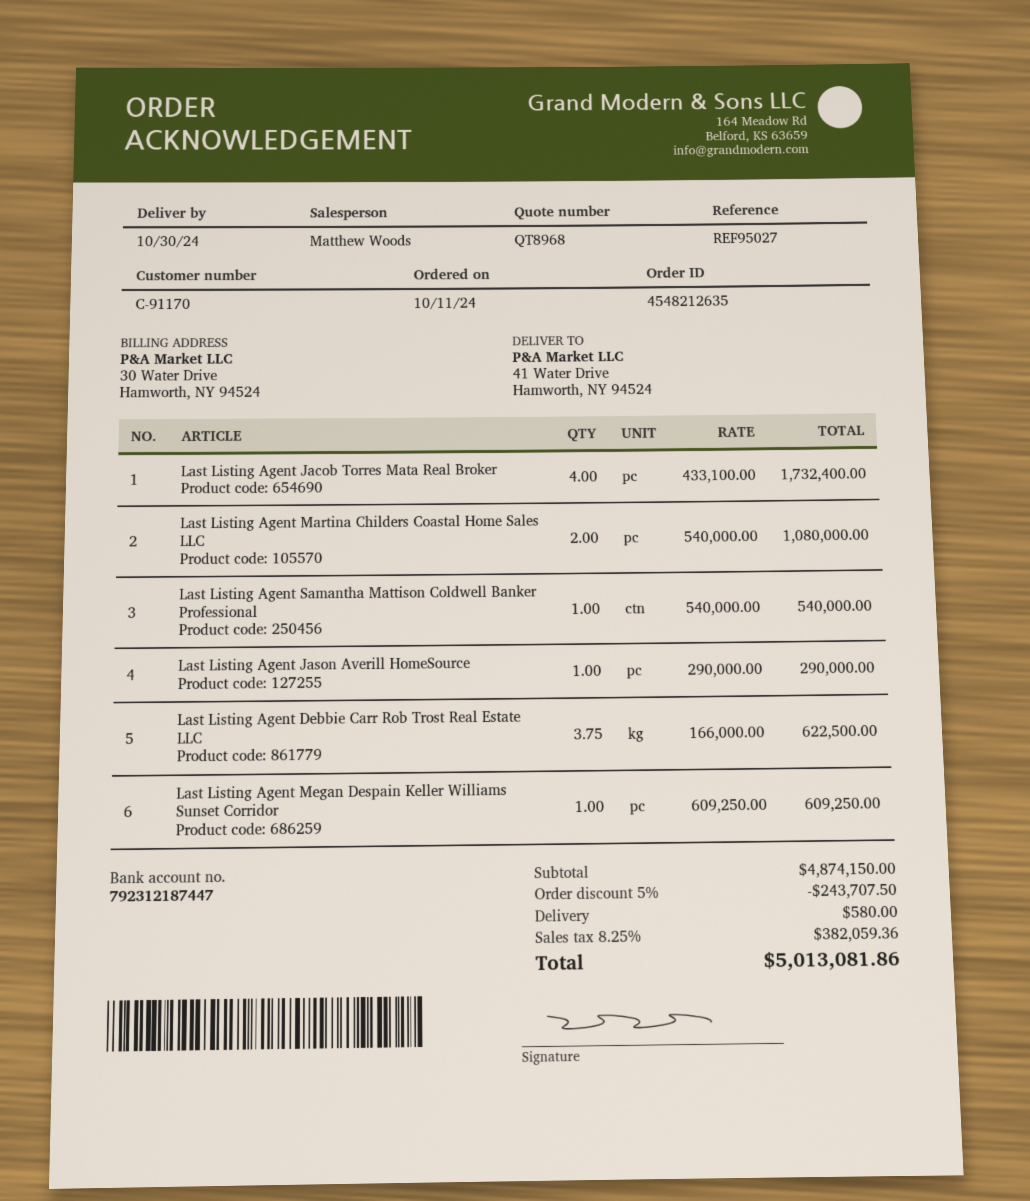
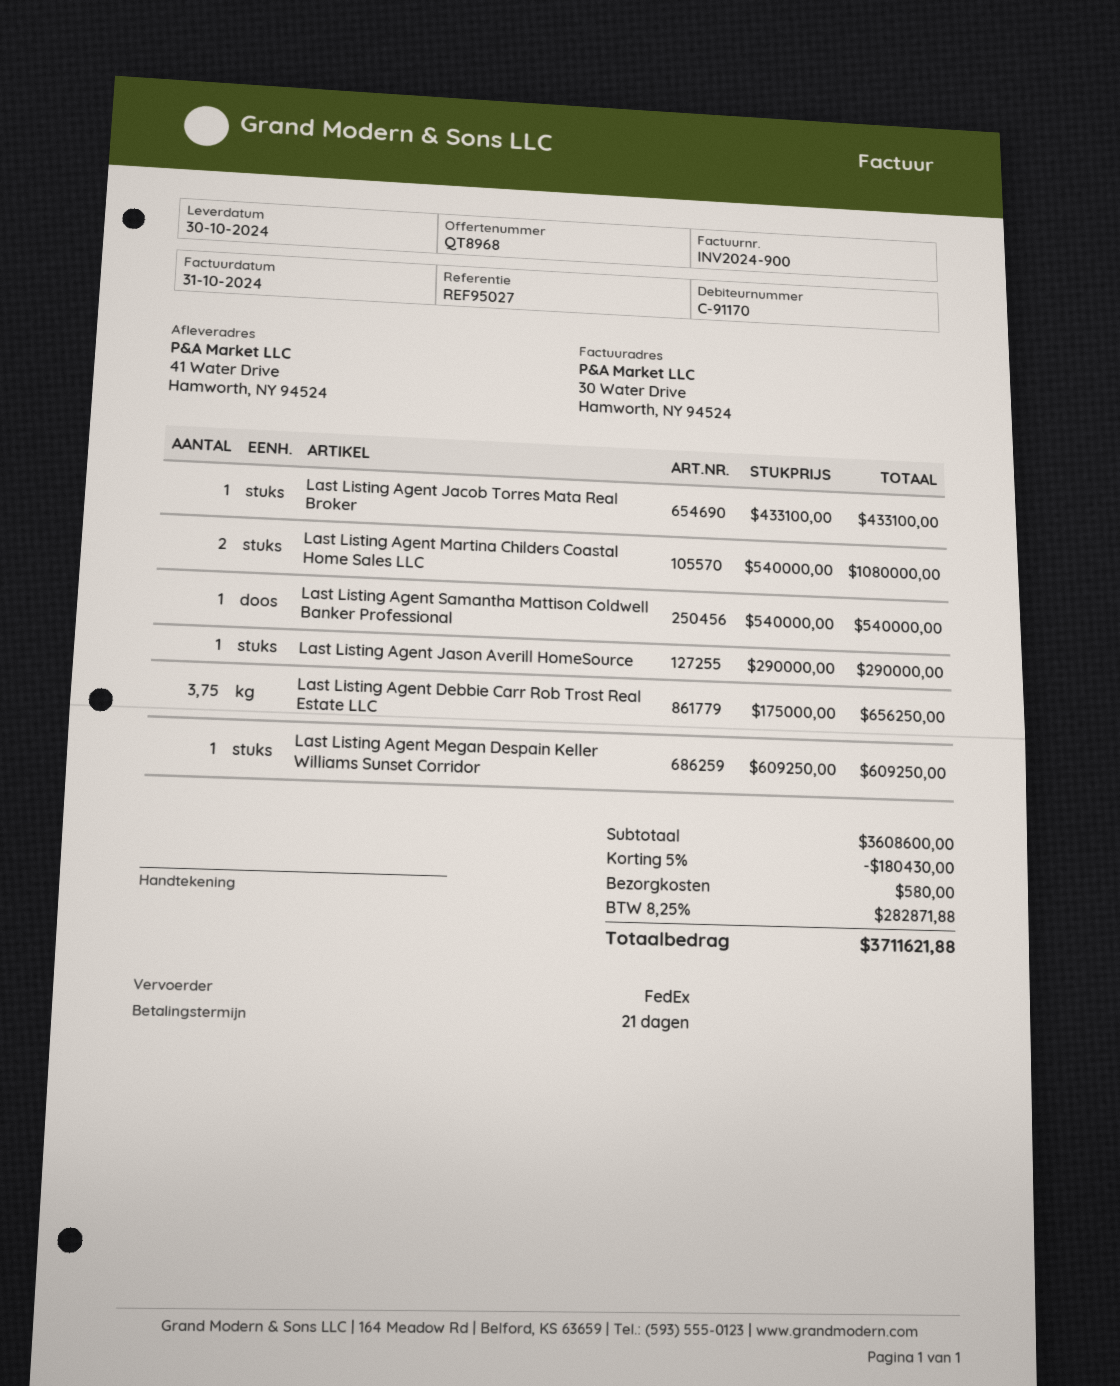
Last Listing Agent Jacob Torres Mata Real Broker: 4 x 433100.00 = 1732400.00 -> 1 x 433100.00 = 433100.00
Last Listing Agent Debbie Carr Rob Trost Real Estate LLC: 3.75 x 166000.00 = 622500.00 -> 3.75 x 175000.00 = 656250.00
subtotal: 4874150.00 -> 3608600.00
discount: 5% = 243707.50 -> 5% = 180430.00
tax: 8.25% = 382059.36 -> 8.25% = 282871.88
total: 5013081.86 -> 3711621.88

